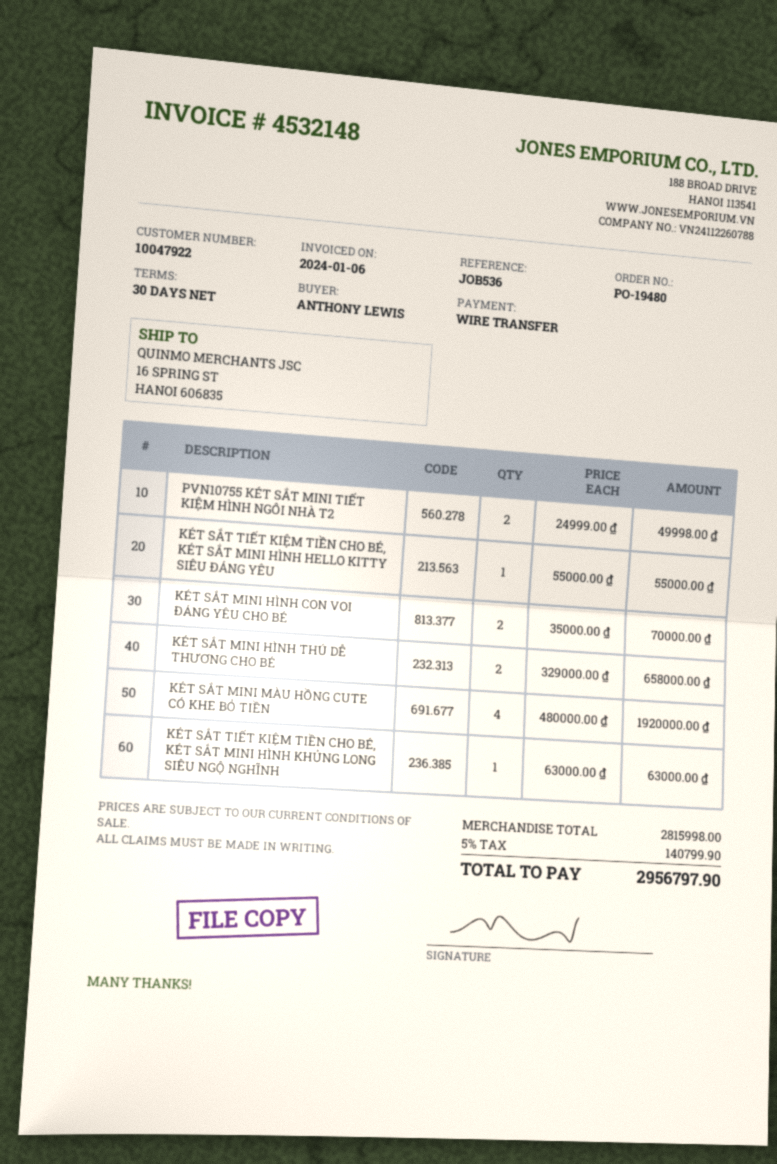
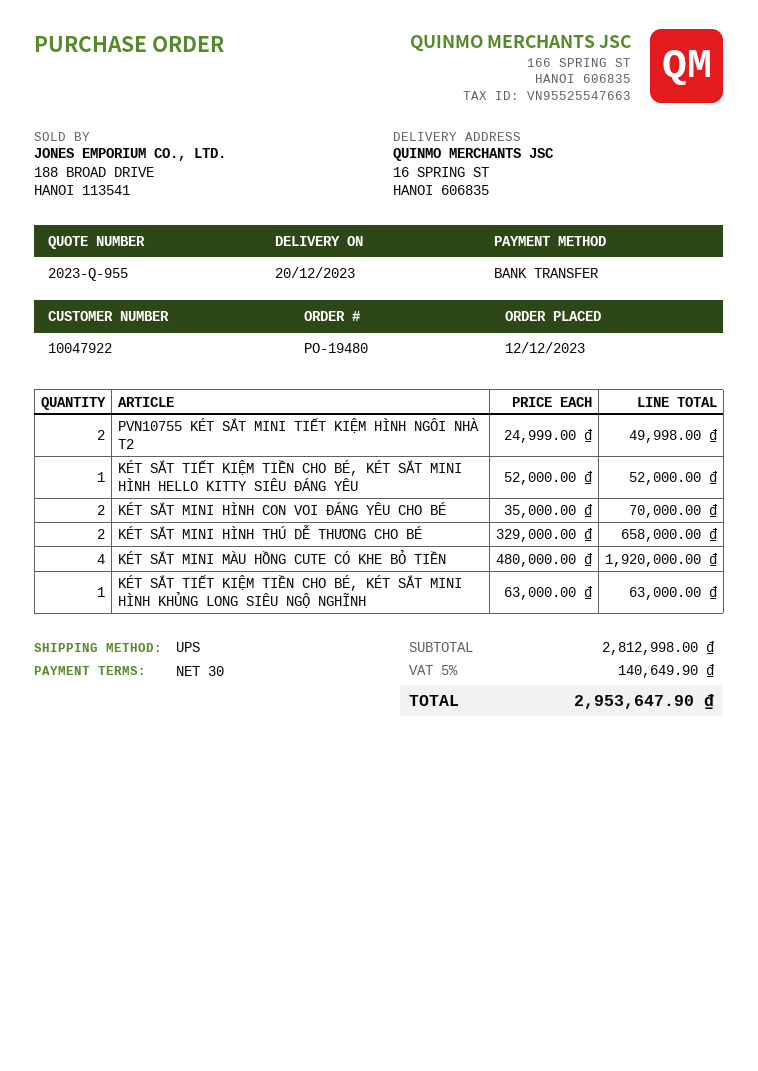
KÉT SẮT TIẾT KIỆM TIỀN CHO BÉ, KÉT SẮT MINI HÌNH HELLO KITTY SIÊU ĐÁNG YÊU: 1 x 55000.00 = 55000.00 -> 1 x 52000.00 = 52000.00
subtotal: 2815998.00 -> 2812998.00
tax: 5% = 140799.90 -> 5% = 140649.90
total: 2956797.90 -> 2953647.90

